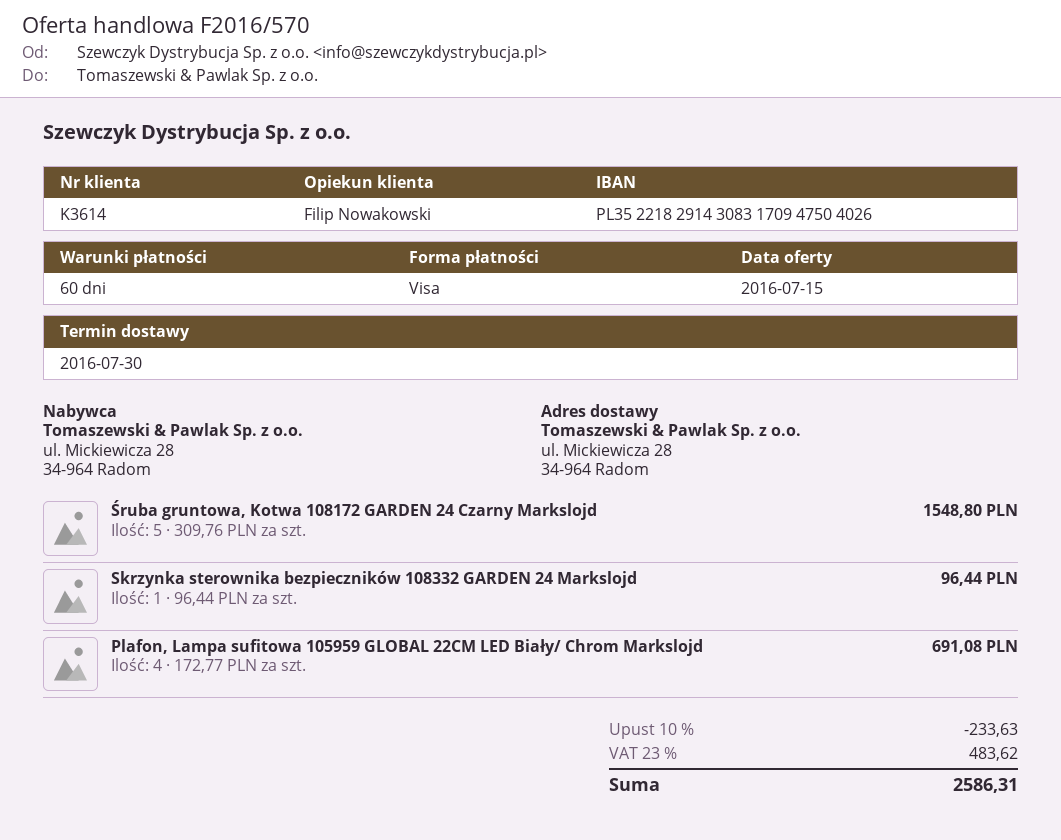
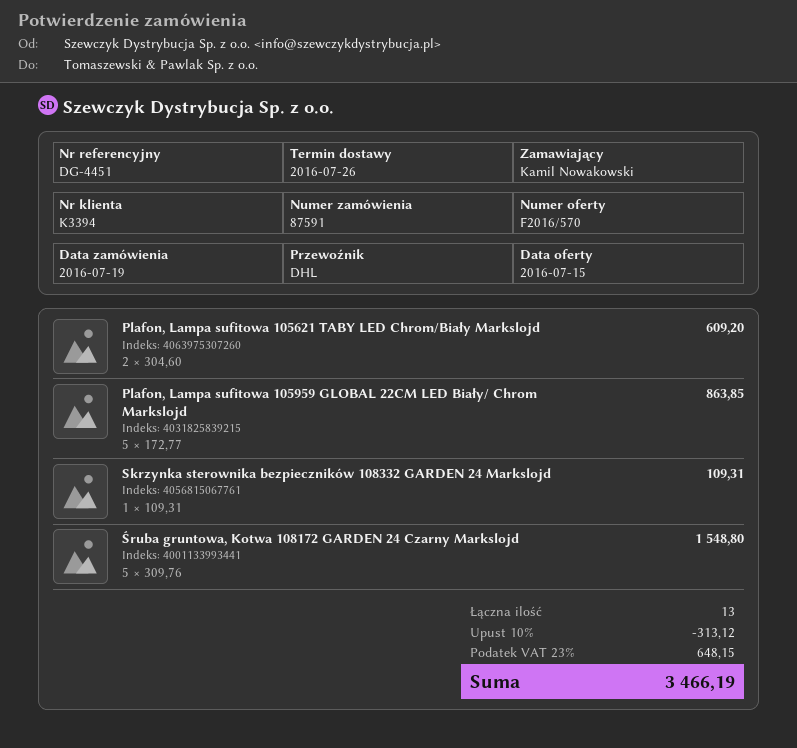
delivery date: 2016-07-30 -> 2016-07-26
customer number: K3614 -> K3394
Skrzynka sterownika bezpieczników 108332 GARDEN 24 Markslojd: 1 x 96.44 = 96.44 -> 1 x 109.31 = 109.31
Plafon, Lampa sufitowa 105959 GLOBAL 22CM LED Biały/ Chrom Markslojd: 4 x 172.77 = 691.08 -> 5 x 172.77 = 863.85
Plafon, Lampa sufitowa 105621 TABY LED Chrom/Biały Markslojd: none -> 2 x 304.60 = 609.20
discount: 10% = 233.63 -> 10% = 313.12
tax: 23% = 483.62 -> 23% = 648.15
total: 2586.31 -> 3466.19

